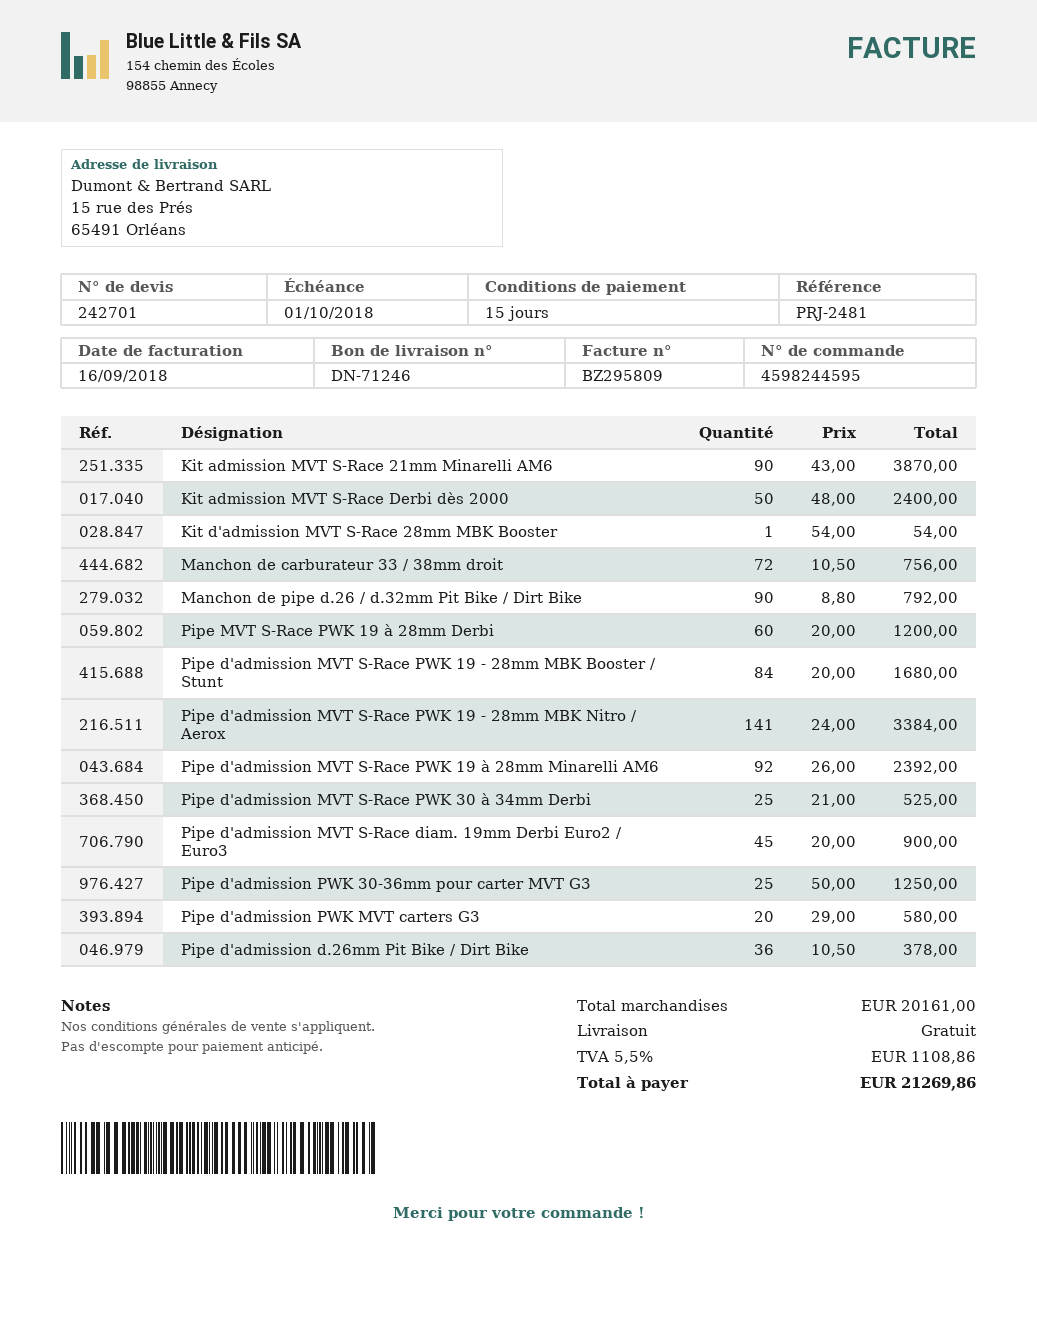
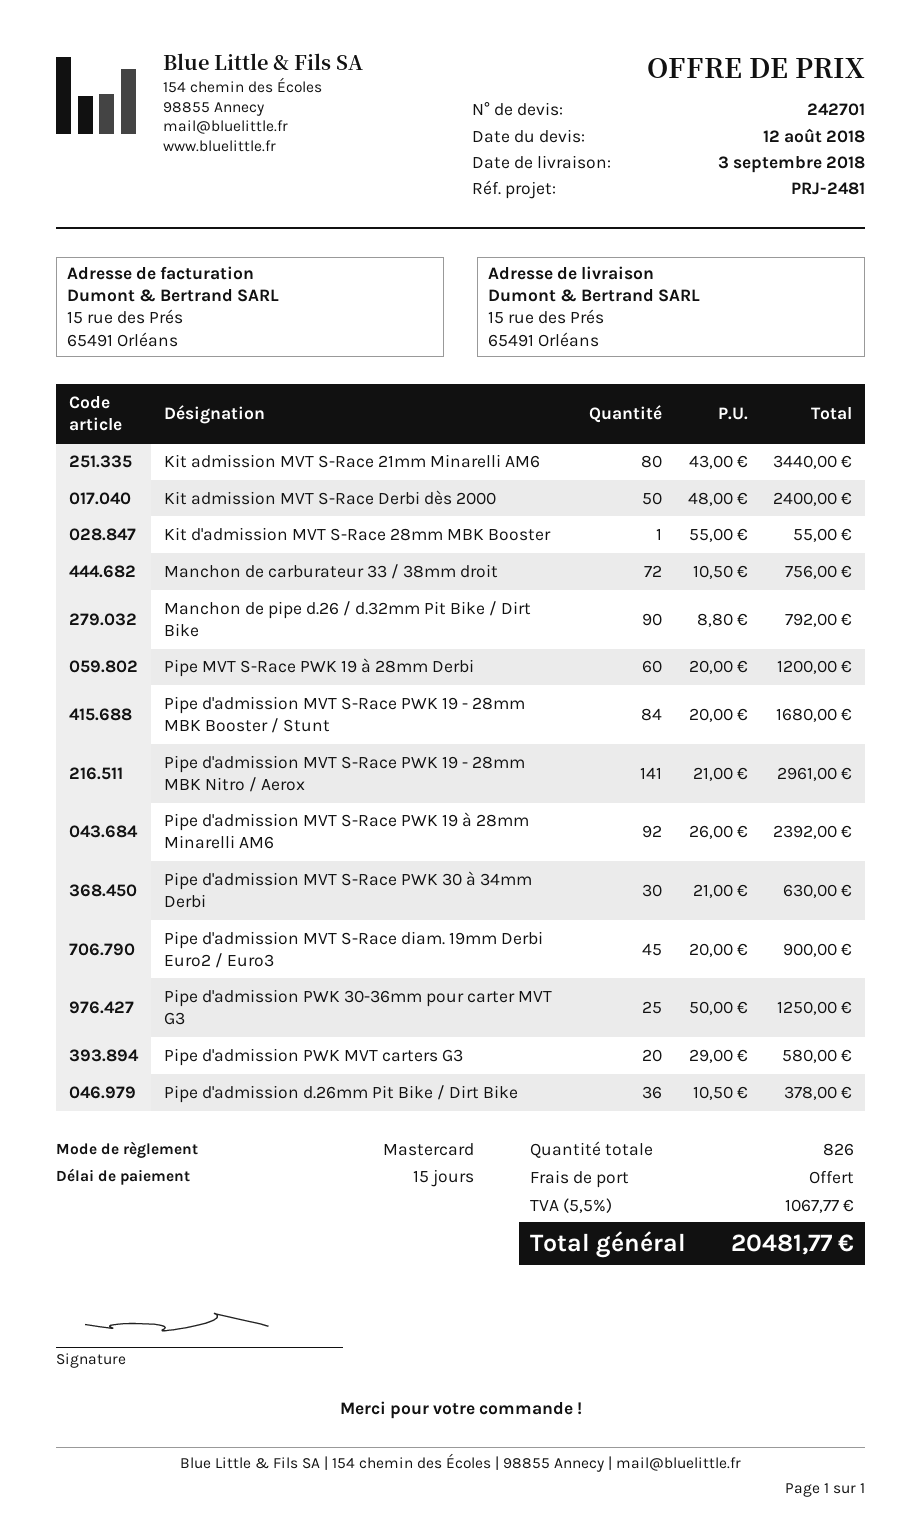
Kit admission MVT S-Race 21mm Minarelli AM6: 90 x 43.00 = 3870.00 -> 80 x 43.00 = 3440.00
Kit d'admission MVT S-Race 28mm MBK Booster: 1 x 54.00 = 54.00 -> 1 x 55.00 = 55.00
Pipe d'admission MVT S-Race PWK 19 - 28mm MBK Nitro / Aerox: 141 x 24.00 = 3384.00 -> 141 x 21.00 = 2961.00
Pipe d'admission MVT S-Race PWK 30 à 34mm Derbi: 25 x 21.00 = 525.00 -> 30 x 21.00 = 630.00
tax: 5.5% = 1108.86 -> 5.5% = 1067.77
total: 21269.86 -> 20481.77

